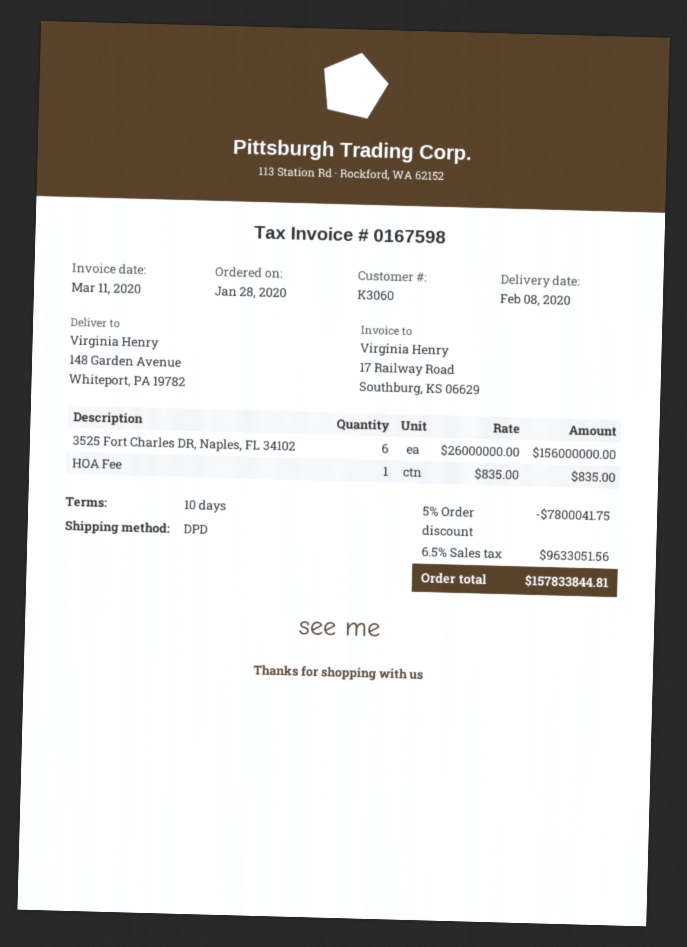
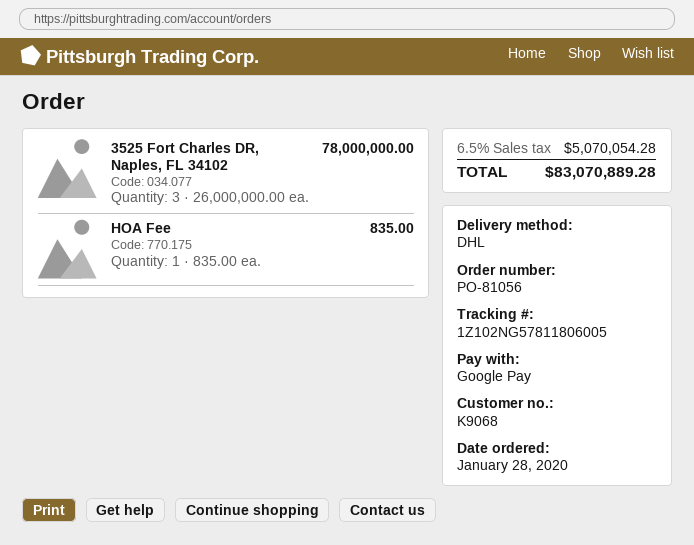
customer number: K3060 -> K9068
shipping method: DPD -> DHL
3525 Fort Charles DR, Naples, FL 34102: 6 x 26000000.00 = 156000000.00 -> 3 x 26000000.00 = 78000000.00
discount: 5% = 7800041.75 -> none
tax: 6.5% = 9633051.56 -> 6.5% = 5070054.28
total: 157833844.81 -> 83070889.28

